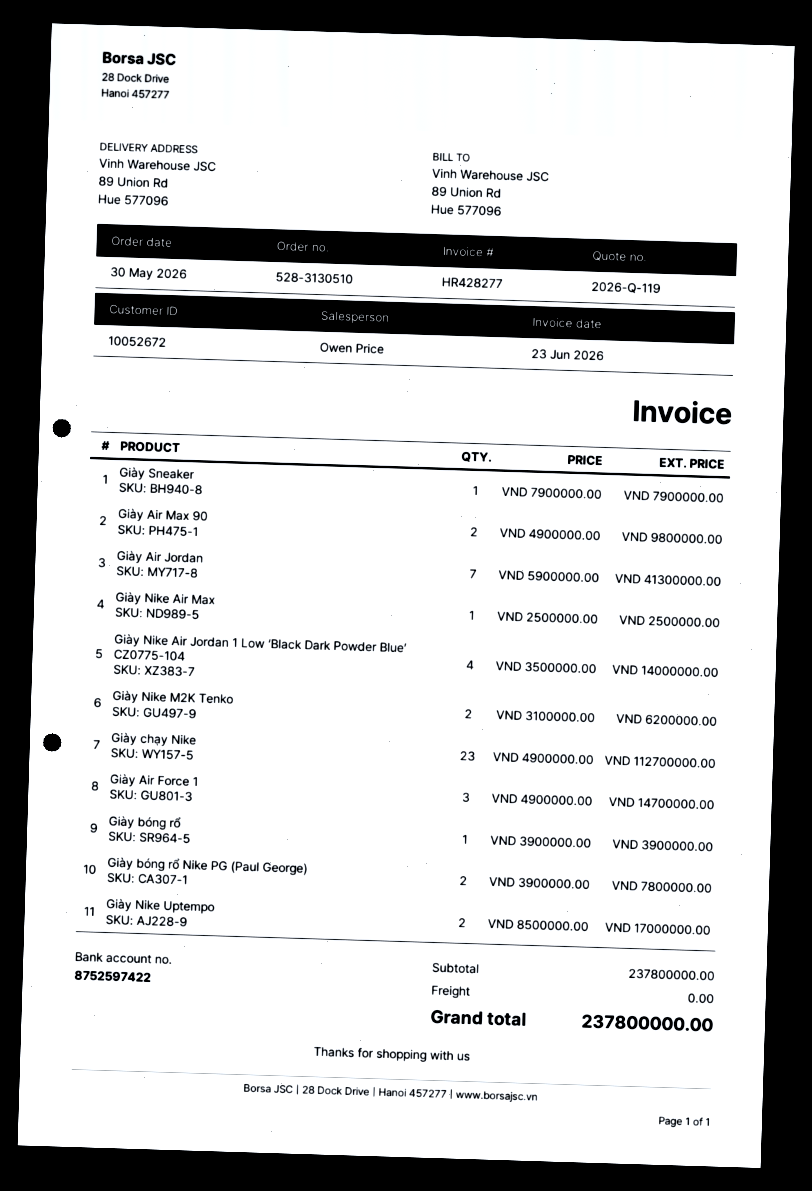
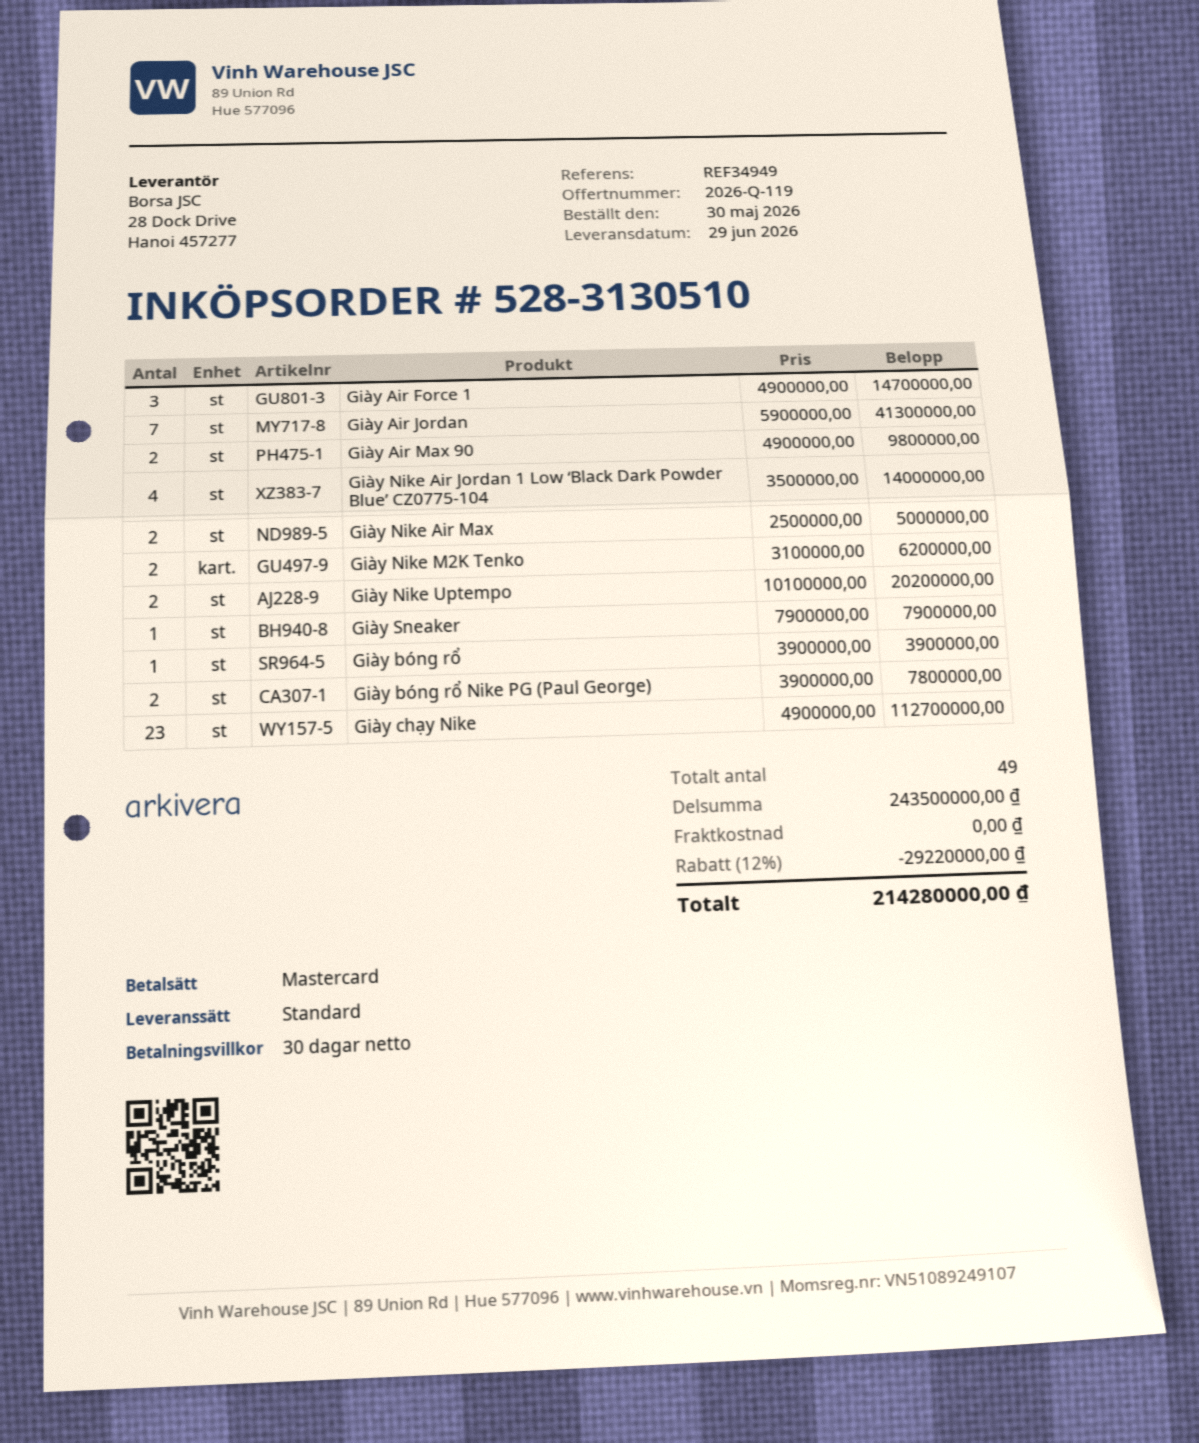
Giày Nike Air Max: 1 x 2500000.00 = 2500000.00 -> 2 x 2500000.00 = 5000000.00
Giày Nike Uptempo: 2 x 8500000.00 = 17000000.00 -> 2 x 10100000.00 = 20200000.00
subtotal: 237800000.00 -> 243500000.00
discount: none -> 12% = 29220000.00
total: 237800000.00 -> 214280000.00

